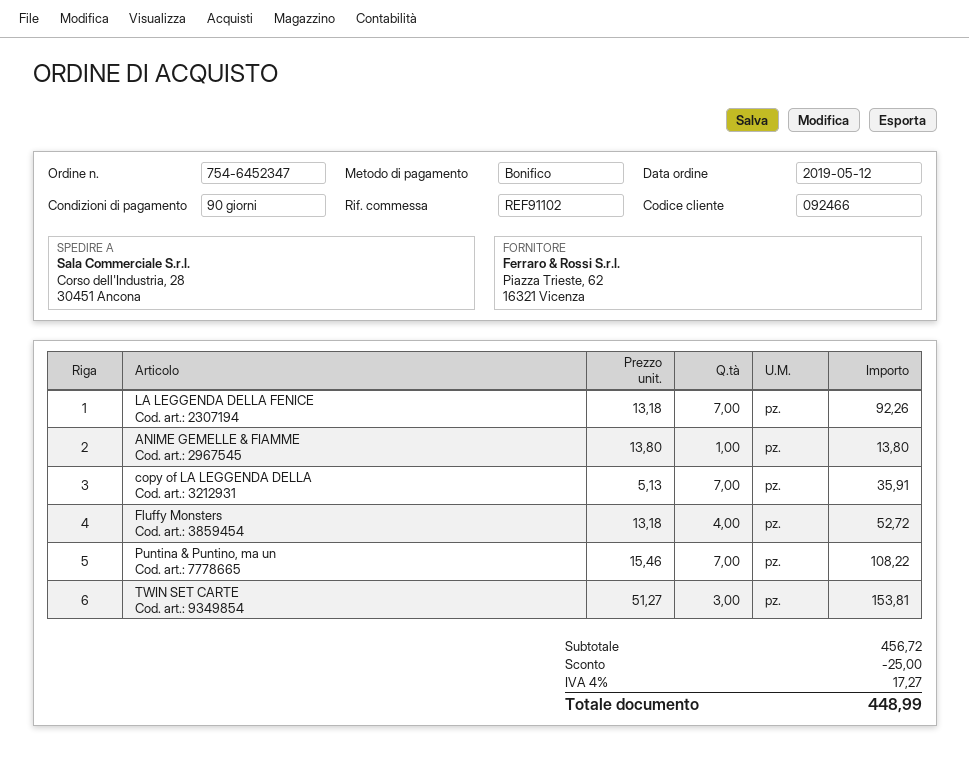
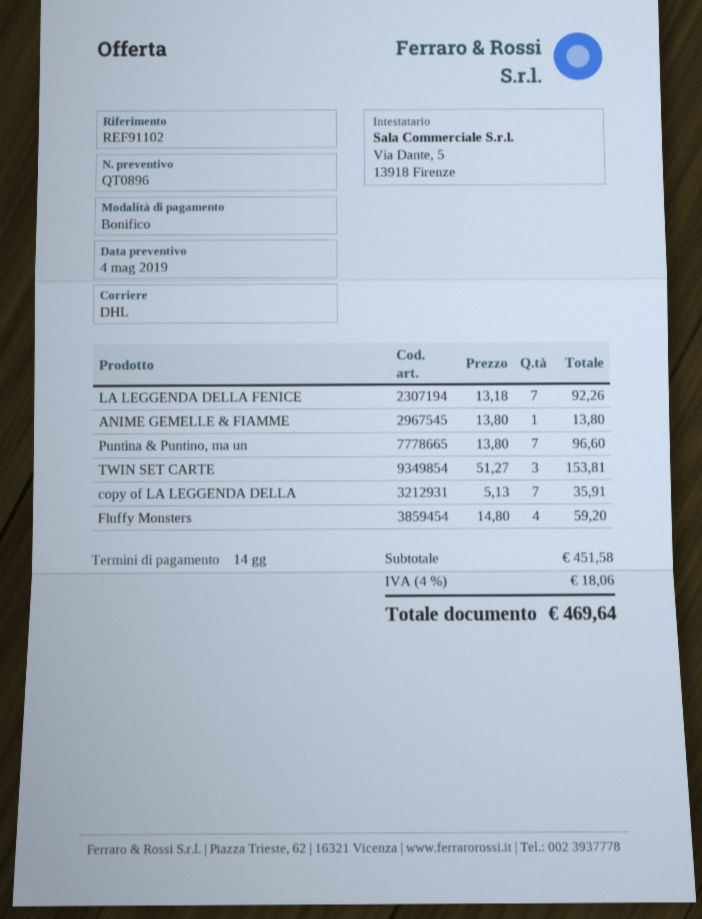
payment terms: 90 days -> 14 days
Fluffy Monsters: 4 x 13.18 = 52.72 -> 4 x 14.80 = 59.20
Puntina & Puntino, ma un: 7 x 15.46 = 108.22 -> 7 x 13.80 = 96.60
subtotal: 456.72 -> 451.58
discount: 25.00 -> none
tax: 4% = 17.27 -> 4% = 18.06
total: 448.99 -> 469.64

